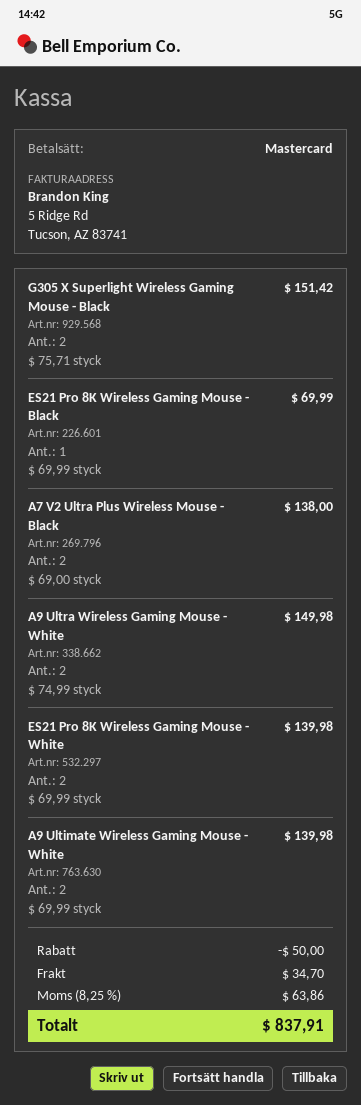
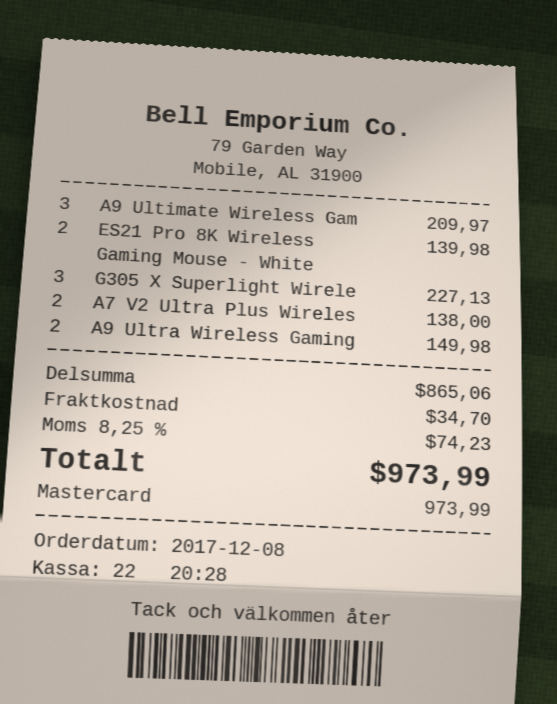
G305 X Superlight Wireless Gaming Mouse - Black: 2 for 151.42 -> 3 for 227.13
ES21 Pro 8K Wireless Gaming Mouse - Black: 1 for 69.99 -> none
A9 Ultimate Wireless Gaming Mouse - White: 2 for 139.98 -> 3 for 209.97
discount: 50.00 -> none
tax: 8.25% = 63.86 -> 8.25% = 74.23
total: 837.91 -> 973.99

